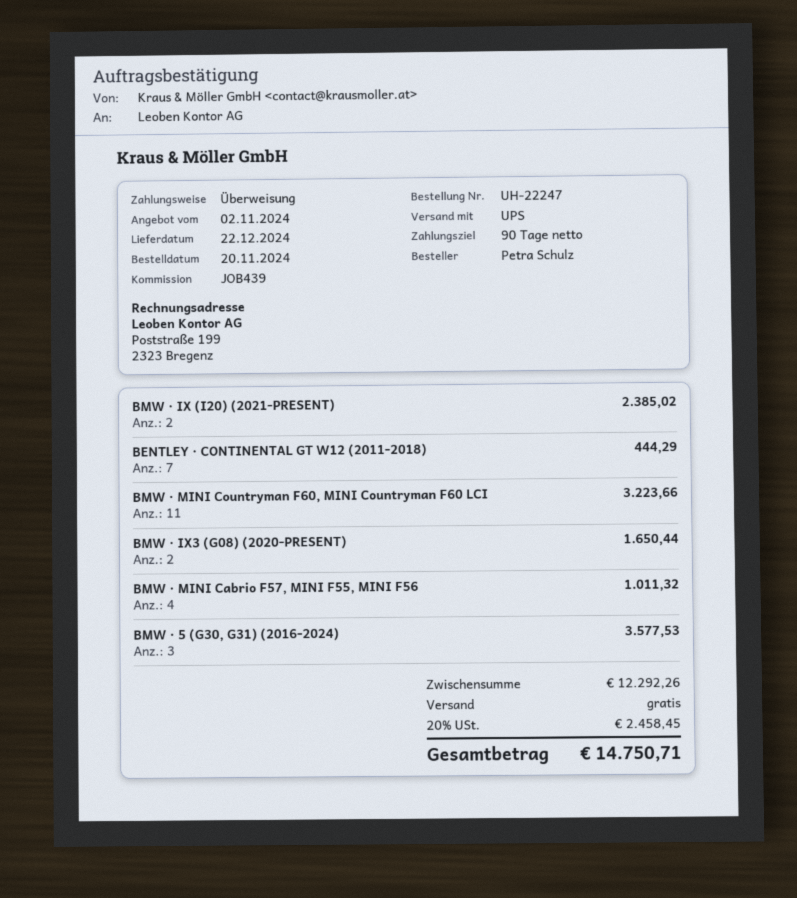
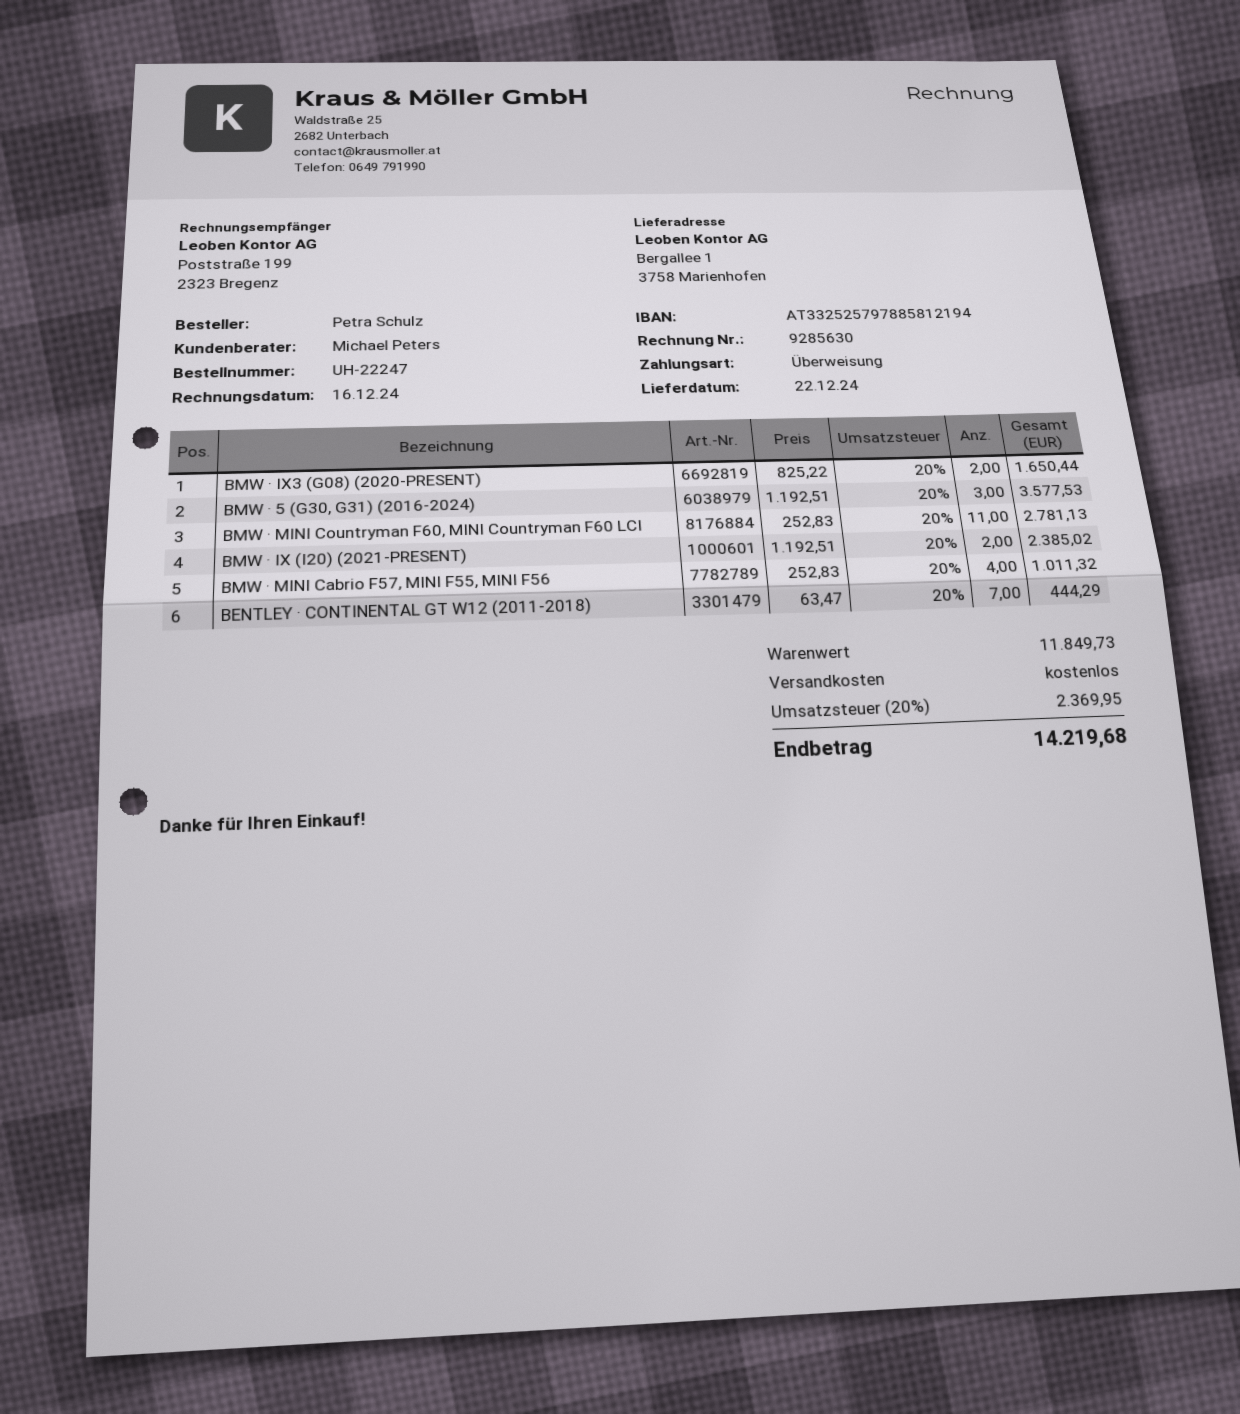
BMW · MINI Countryman F60, MINI Countryman F60 LCI: 11 for 3223.66 -> 11 for 2781.13
subtotal: 12292.26 -> 11849.73
tax: 20% = 2458.45 -> 20% = 2369.95
total: 14750.71 -> 14219.68

